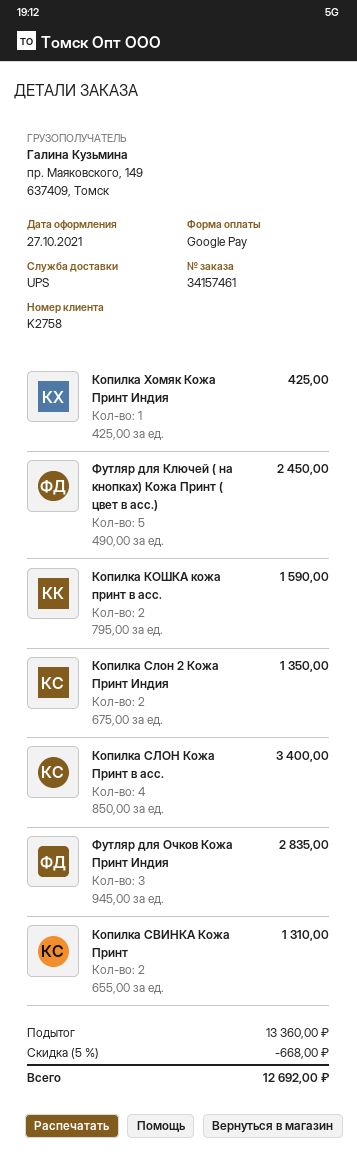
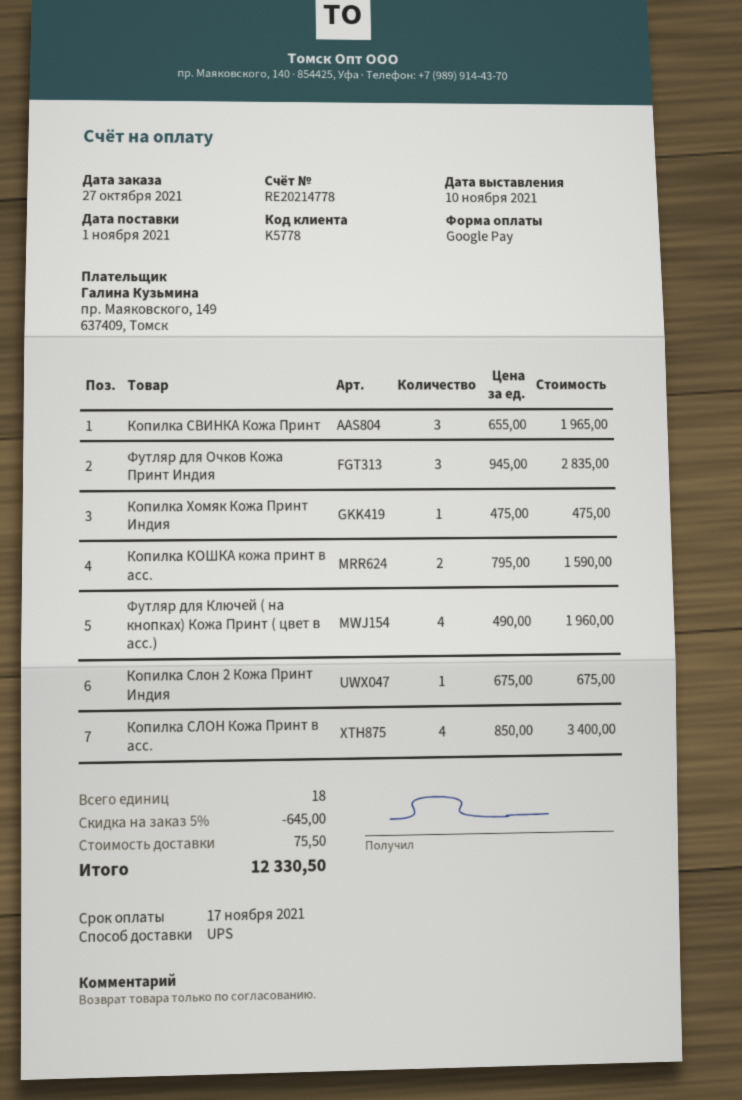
customer number: K2758 -> K5778
Копилка Хомяк Кожа Принт Индия: 1 x 425.00 = 425.00 -> 1 x 475.00 = 475.00
Футляр для Ключей ( на кнопках) Кожа Принт ( цвет в асс.): 5 x 490.00 = 2450.00 -> 4 x 490.00 = 1960.00
Копилка Слон 2 Кожа Принт Индия: 2 x 675.00 = 1350.00 -> 1 x 675.00 = 675.00
Копилка СВИНКА Кожа Принт: 2 x 655.00 = 1310.00 -> 3 x 655.00 = 1965.00
discount: 5% = 668.00 -> 5% = 645.00
shipping: none -> 75.50
total: 12692.00 -> 12330.50

